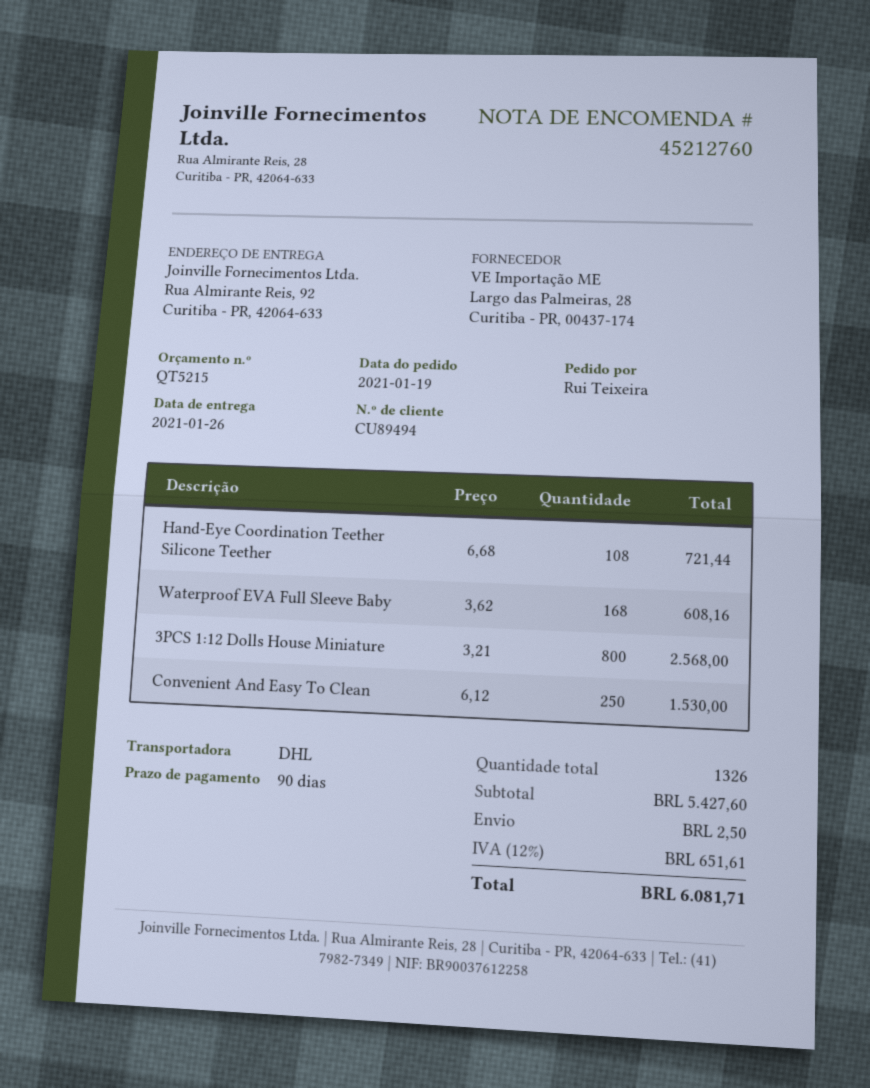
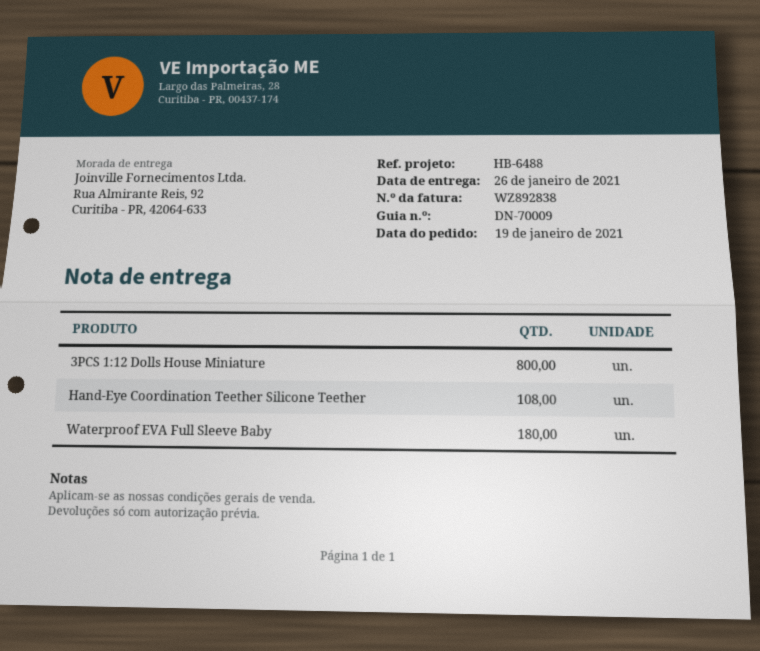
Waterproof EVA Full Sleeve Baby: 168 -> 180
Convenient And Easy To Clean: 250 -> none

